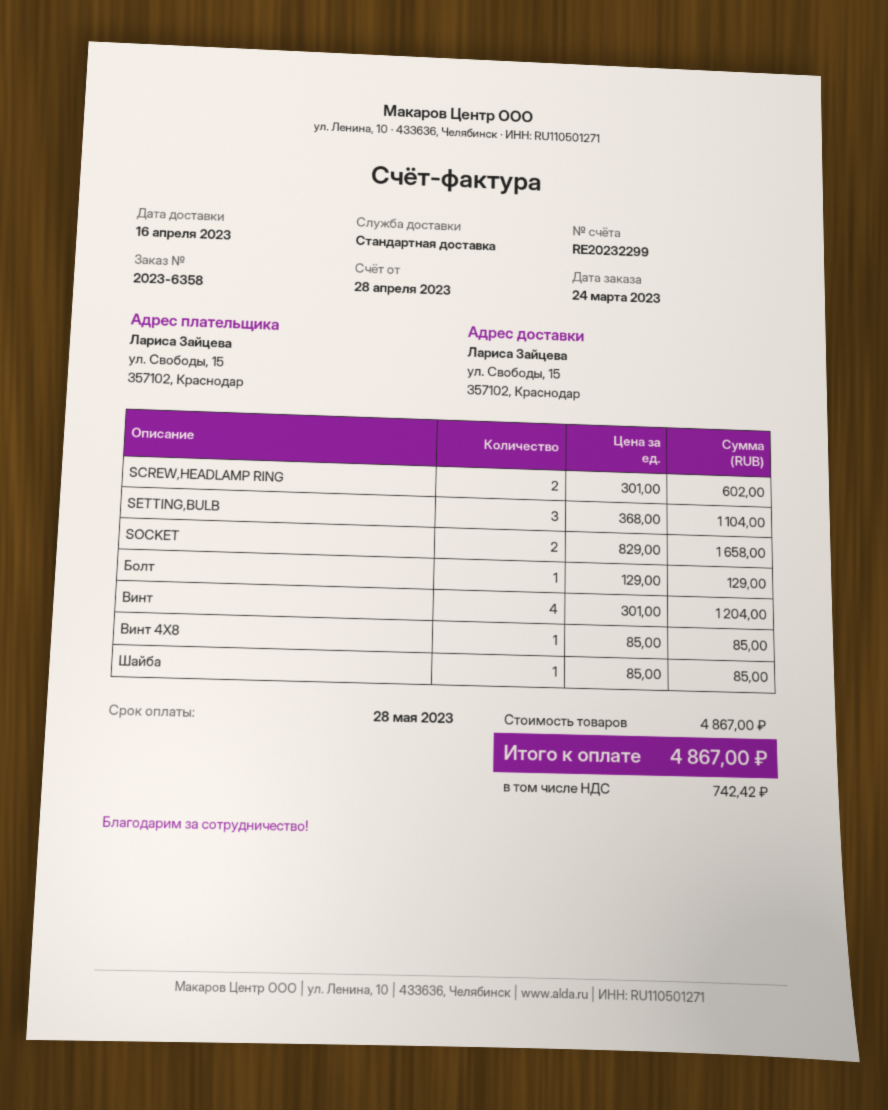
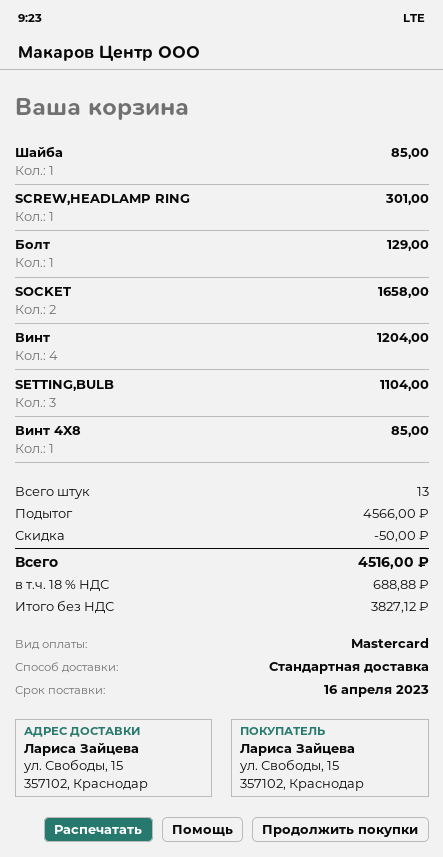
SCREW,HEADLAMP RING: 2 for 602.00 -> 1 for 301.00
subtotal: 4867.00 -> 4566.00
discount: none -> 50.00
tax: 742.42 -> 688.88
total: 4867.00 -> 4516.00

